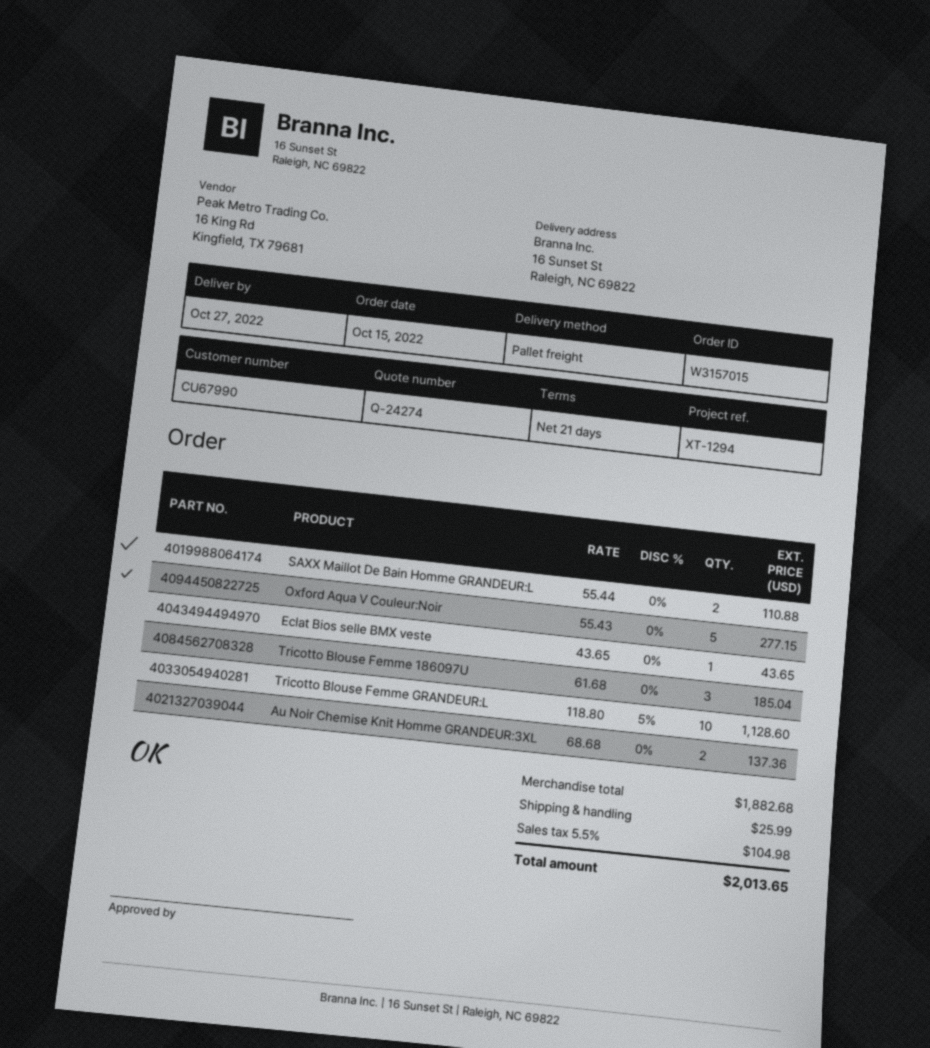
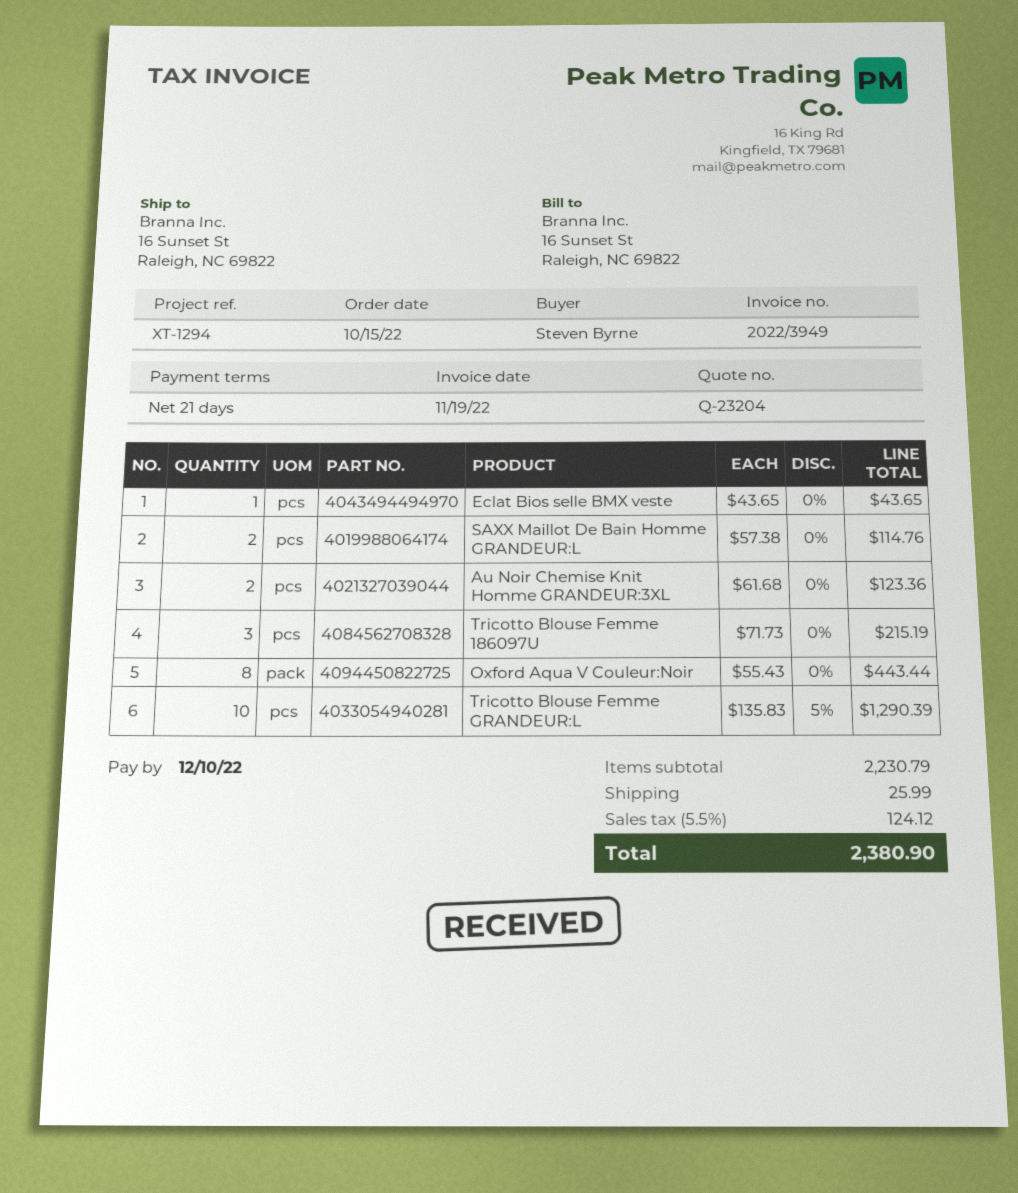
quote number: Q-24274 -> Q-23204
SAXX Maillot De Bain Homme GRANDEUR:L: 2 x 55.44 = 110.88 -> 2 x 57.38 = 114.76
Oxford Aqua V Couleur:Noir: 5 x 55.43 = 277.15 -> 8 x 55.43 = 443.44
Tricotto Blouse Femme 186097U: 3 x 61.68 = 185.04 -> 3 x 71.73 = 215.19
Tricotto Blouse Femme GRANDEUR:L: 10 x 118.80 - 5% = 1128.60 -> 10 x 135.83 - 5% = 1290.39
Au Noir Chemise Knit Homme GRANDEUR:3XL: 2 x 68.68 = 137.36 -> 2 x 61.68 = 123.36
subtotal: 1882.68 -> 2230.79
tax: 5.5% = 104.98 -> 5.5% = 124.12
total: 2013.65 -> 2380.90

